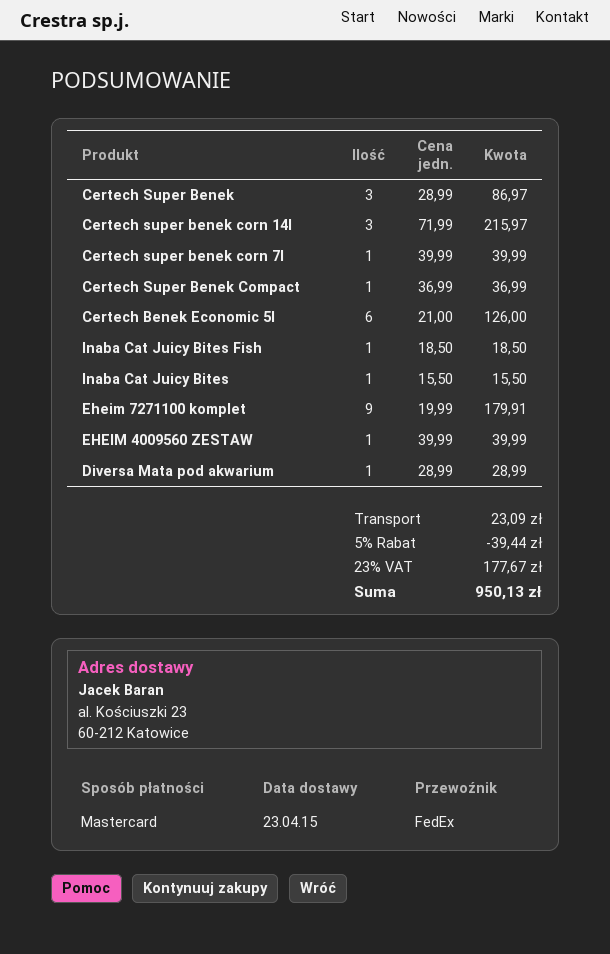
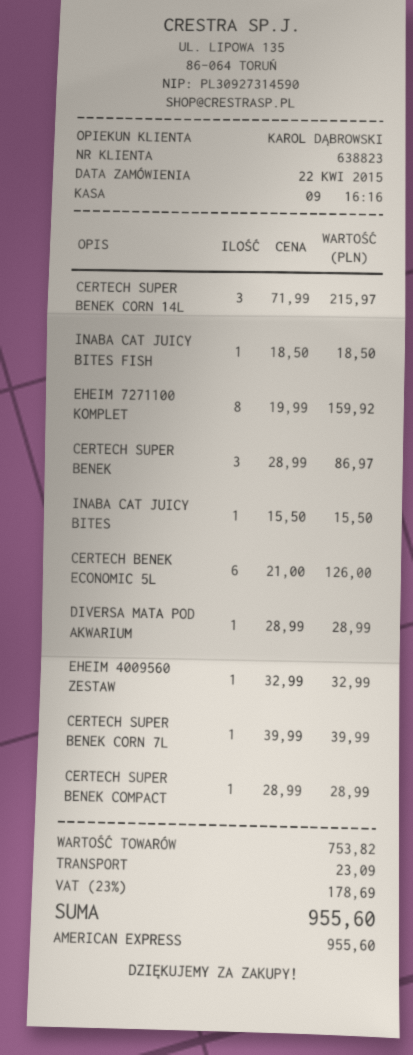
payment method: Mastercard -> American Express
Certech Super Benek Compact: 1 x 36.99 = 36.99 -> 1 x 28.99 = 28.99
Eheim 7271100 komplet: 9 x 19.99 = 179.91 -> 8 x 19.99 = 159.92
EHEIM 4009560 ZESTAW: 1 x 39.99 = 39.99 -> 1 x 32.99 = 32.99
discount: 5% = 39.44 -> none
tax: 23% = 177.67 -> 23% = 178.69
total: 950.13 -> 955.60

